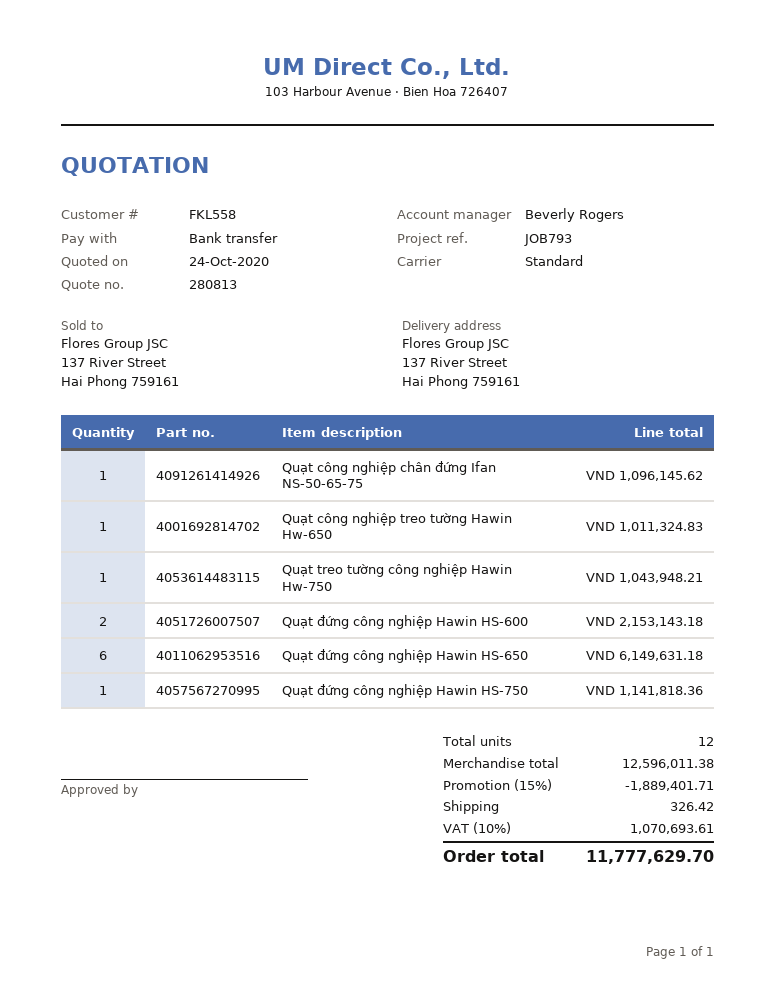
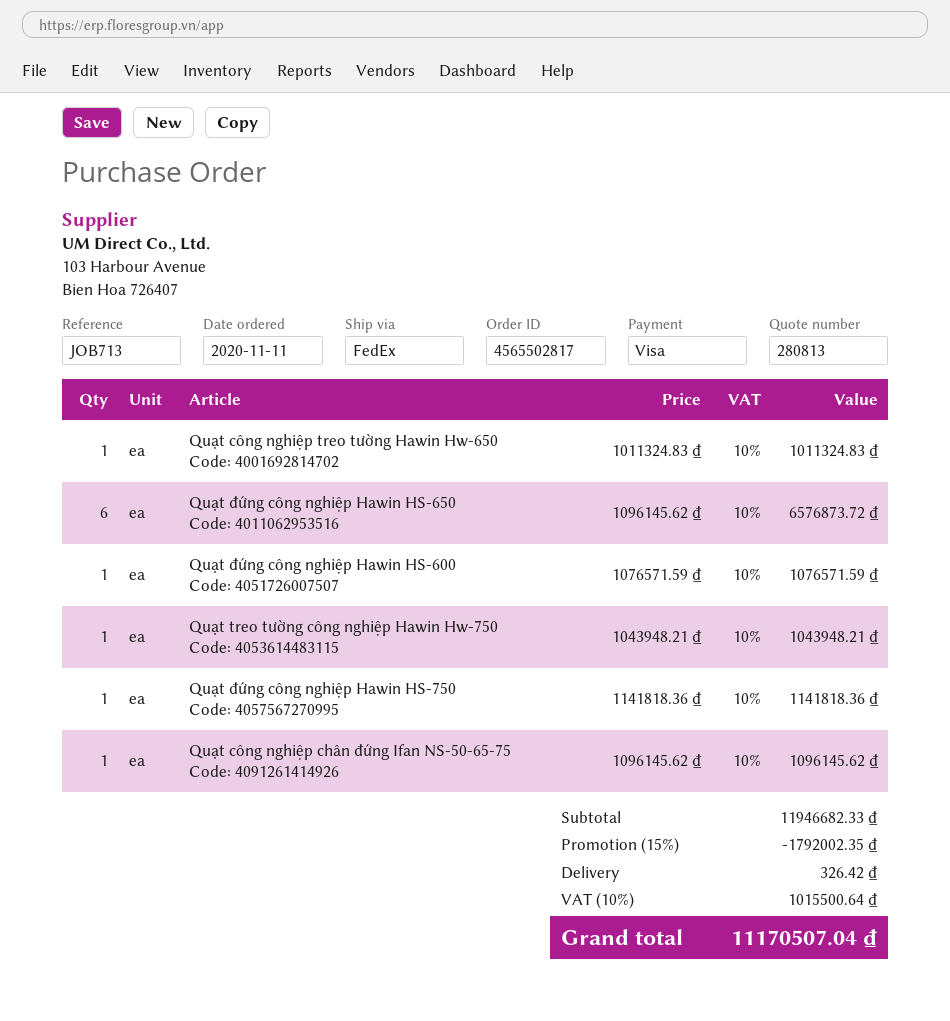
reference: JOB793 -> JOB713
payment method: bank transfer -> Visa
shipping method: standard -> FedEx
Quạt đứng công nghiệp Hawin HS-600: 2 for 2153143.18 -> 1 for 1076571.59
Quạt đứng công nghiệp Hawin HS-650: 6 for 6149631.18 -> 6 for 6576873.72
subtotal: 12596011.38 -> 11946682.33
discount: 15% = 1889401.71 -> 15% = 1792002.35
tax: 10% = 1070693.61 -> 10% = 1015500.64
total: 11777629.70 -> 11170507.04

